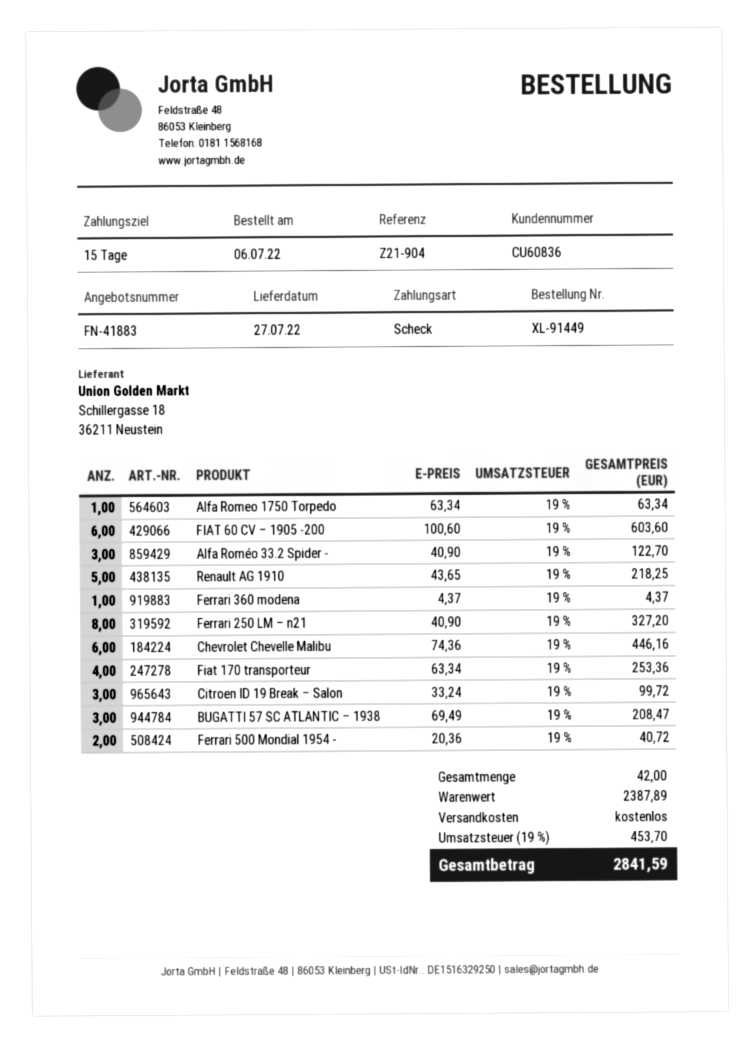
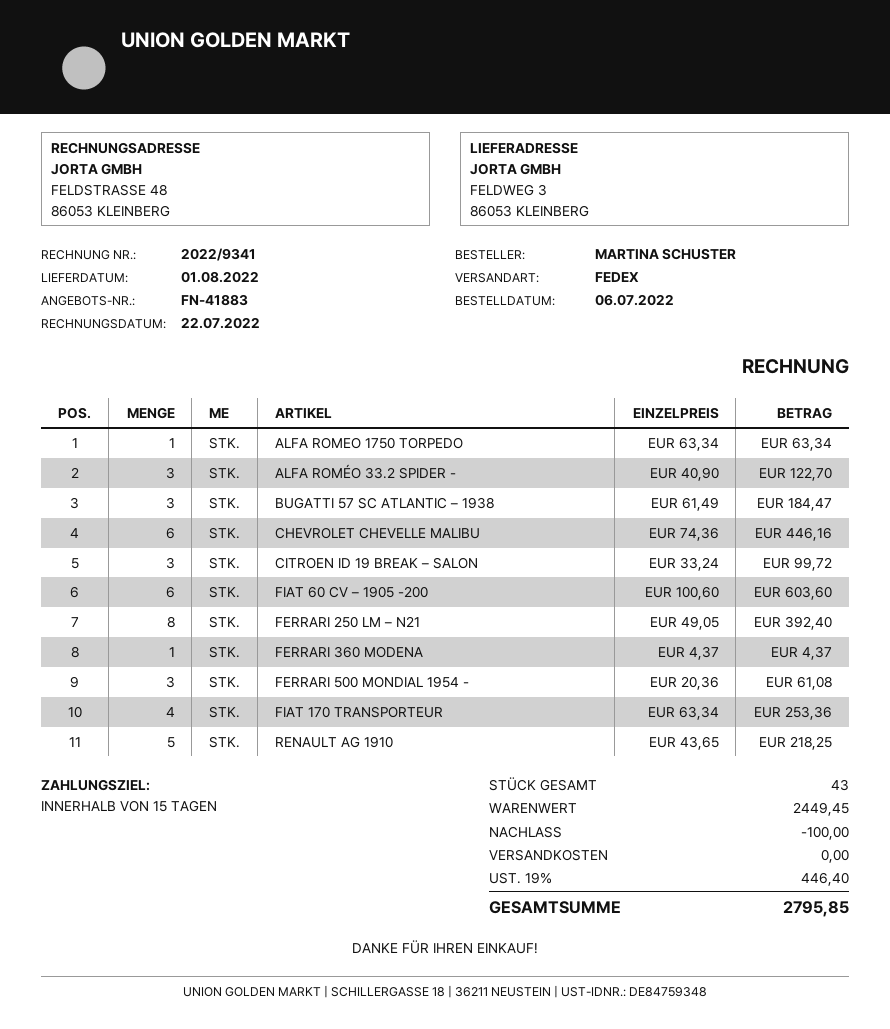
delivery date: 2022-07-27 -> 2022-08-01
Ferrari 250 LM – n21: 8 x 40.90 = 327.20 -> 8 x 49.05 = 392.40
BUGATTI 57 SC ATLANTIC – 1938: 3 x 69.49 = 208.47 -> 3 x 61.49 = 184.47
Ferrari 500 Mondial 1954 -: 2 x 20.36 = 40.72 -> 3 x 20.36 = 61.08
total quantity: 42 -> 43
subtotal: 2387.89 -> 2449.45
discount: none -> 100.00
tax: 19% = 453.70 -> 19% = 446.40
total: 2841.59 -> 2795.85

